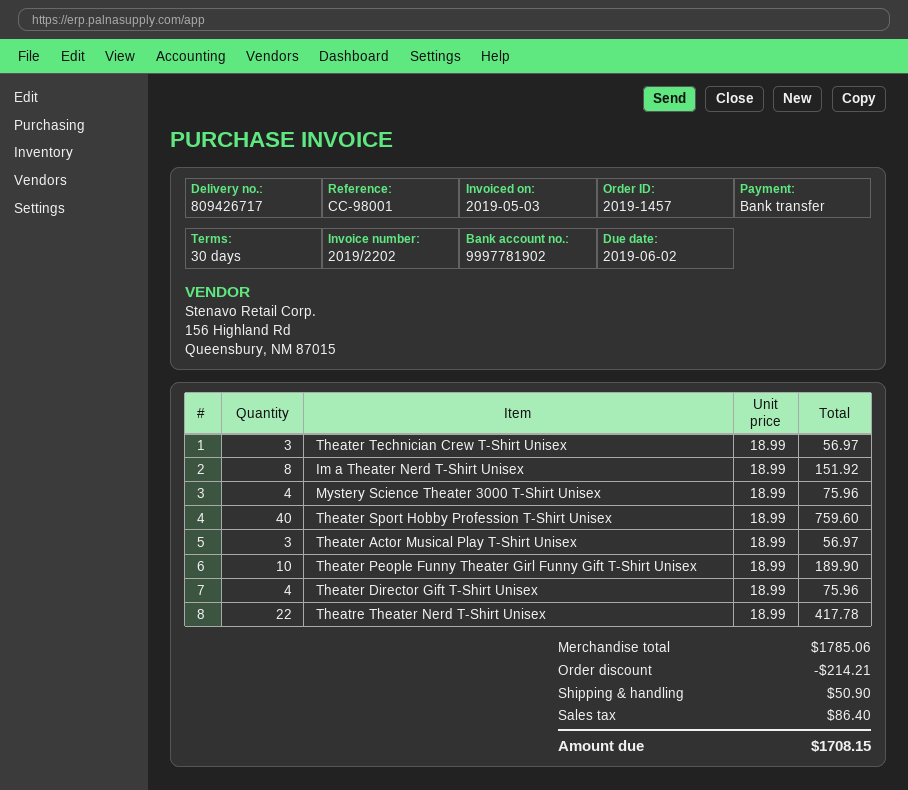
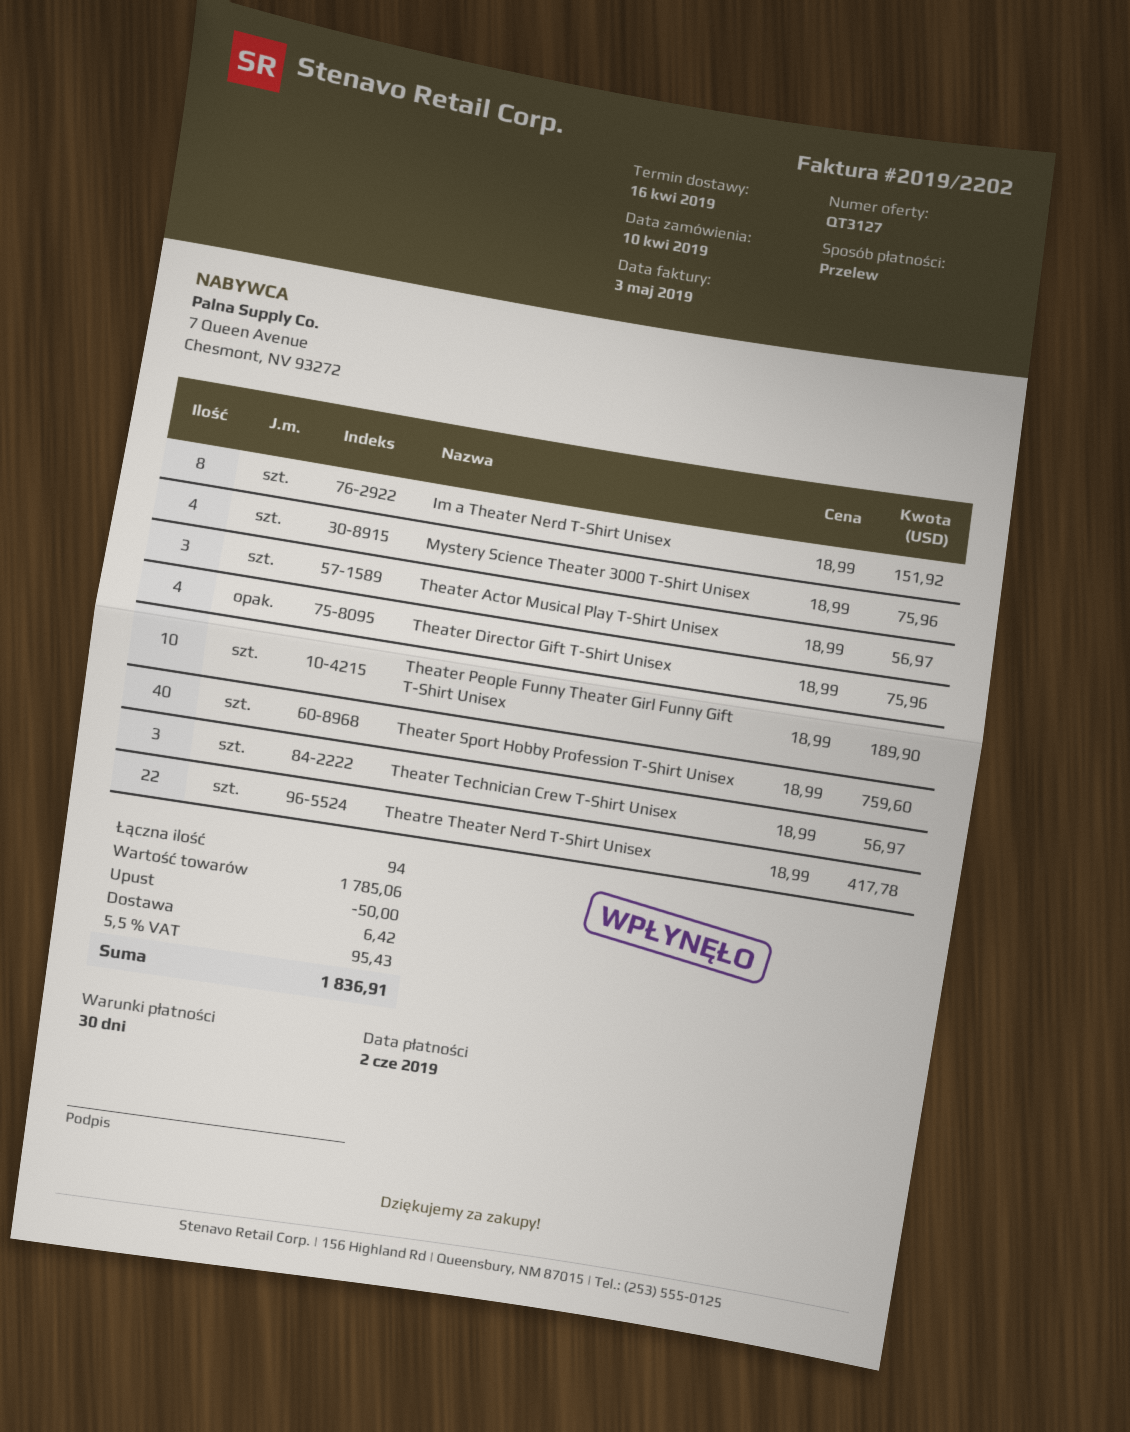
discount: 214.21 -> 50.00
shipping: 50.90 -> 6.42
tax: 86.40 -> 95.43
total: 1708.15 -> 1836.91

